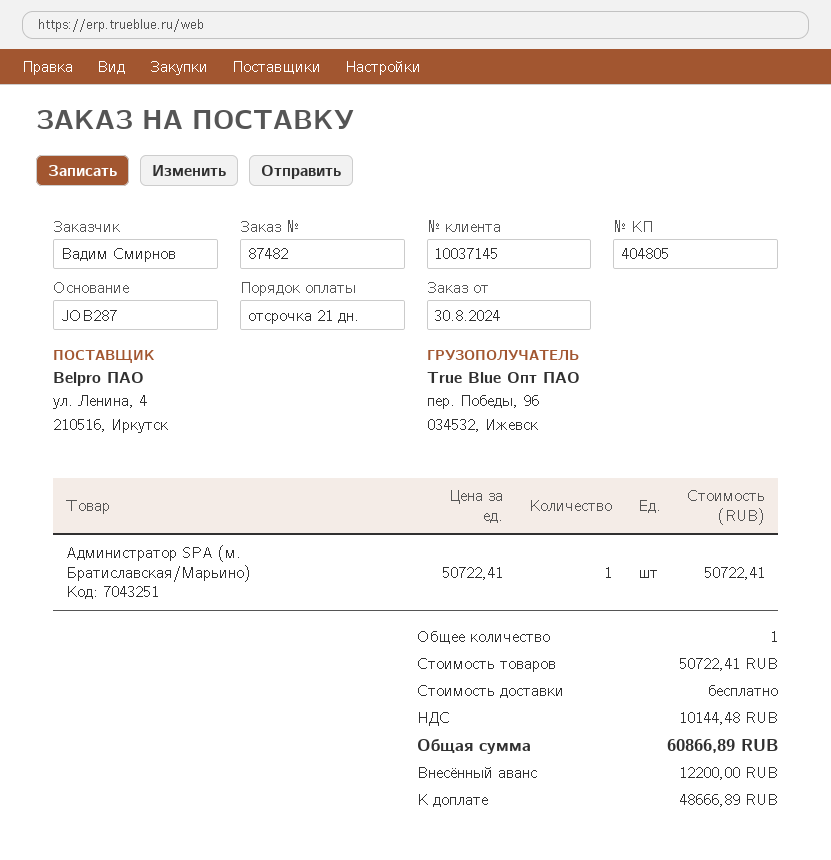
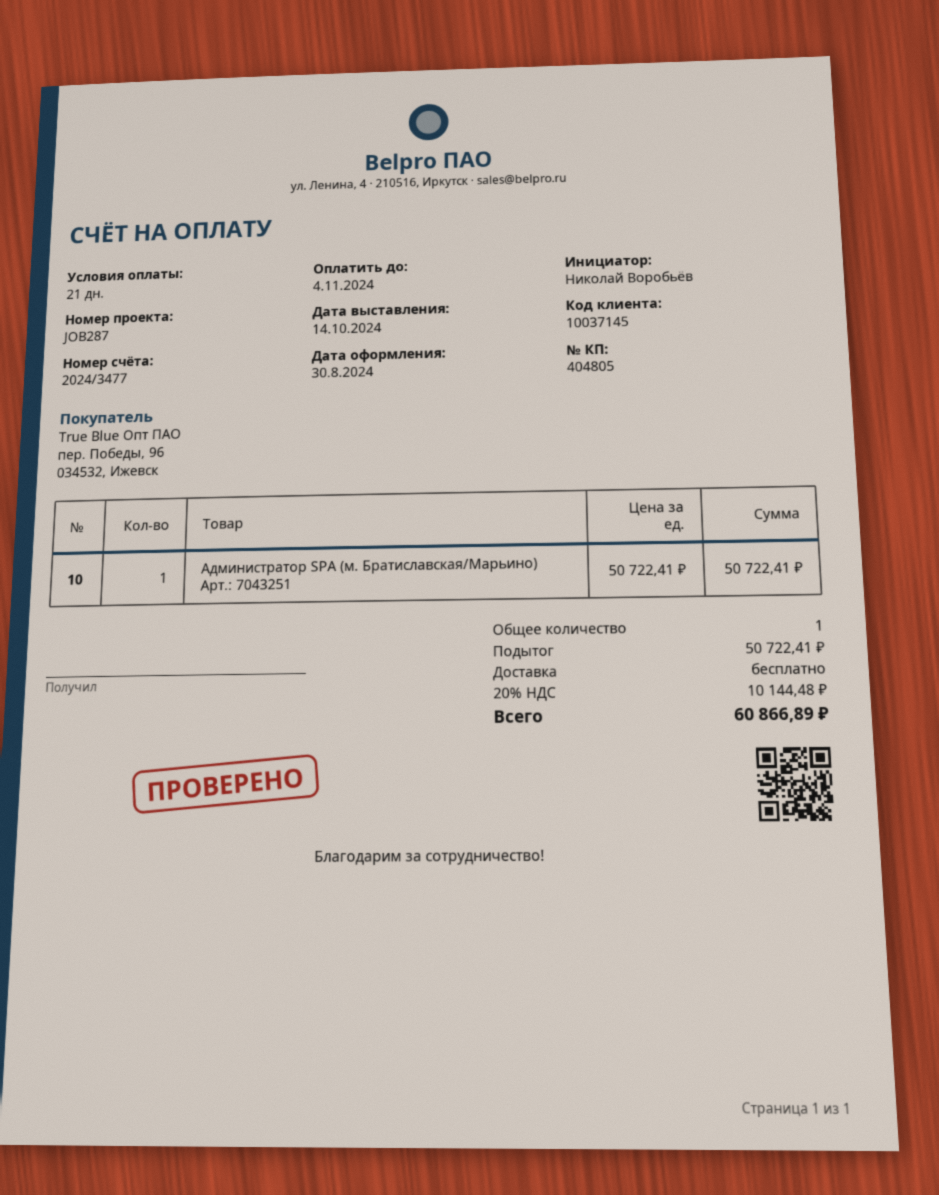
ordered by: Вадим Смирнов -> Николай Воробьёв

